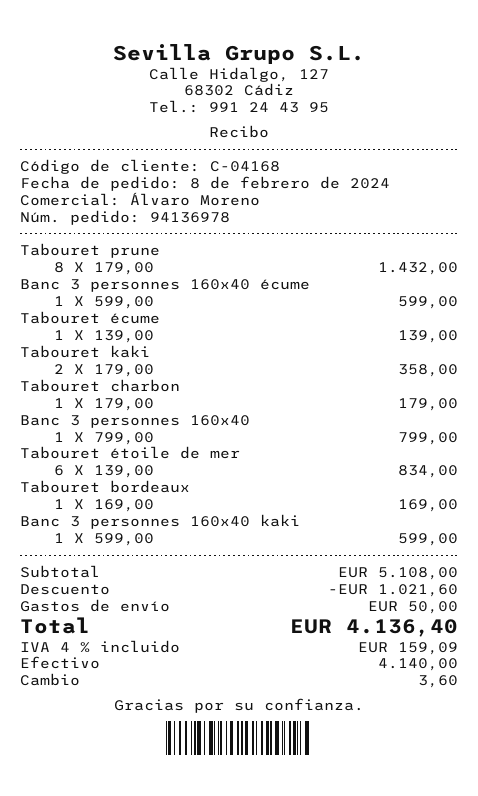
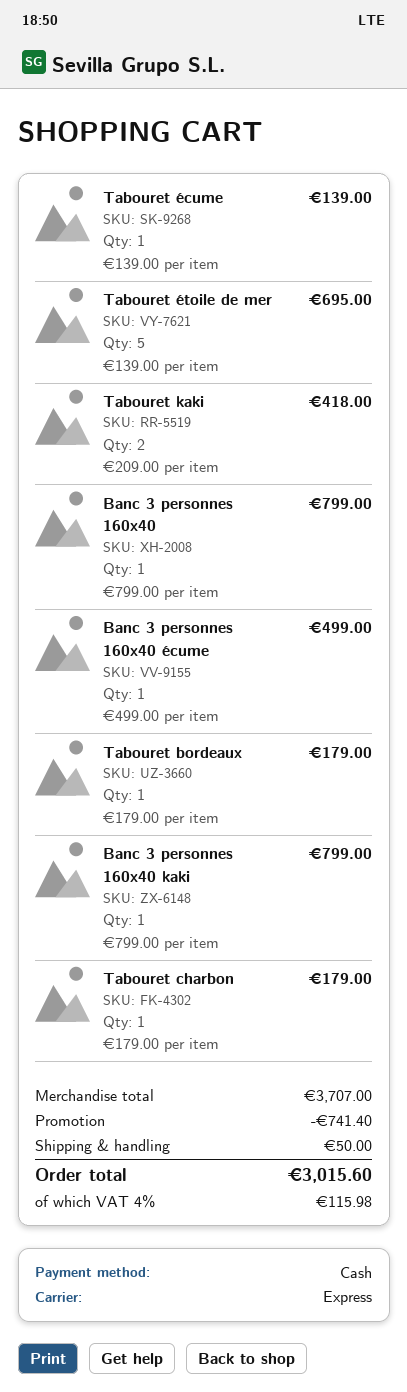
Tabouret prune: 8 x 179.00 = 1432.00 -> none
Banc 3 personnes 160x40 écume: 1 x 599.00 = 599.00 -> 1 x 499.00 = 499.00
Tabouret kaki: 2 x 179.00 = 358.00 -> 2 x 209.00 = 418.00
Tabouret étoile de mer: 6 x 139.00 = 834.00 -> 5 x 139.00 = 695.00
Tabouret bordeaux: 1 x 169.00 = 169.00 -> 1 x 179.00 = 179.00
Banc 3 personnes 160x40 kaki: 1 x 599.00 = 599.00 -> 1 x 799.00 = 799.00
subtotal: 5108.00 -> 3707.00
discount: 1021.60 -> 741.40
tax: 4% = 159.09 -> 4% = 115.98
total: 4136.40 -> 3015.60

